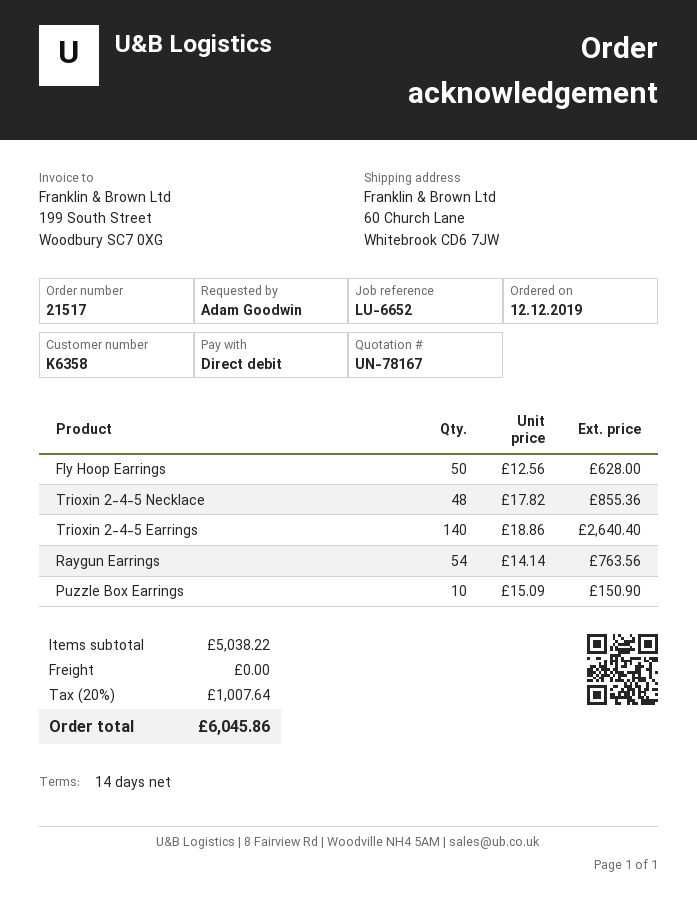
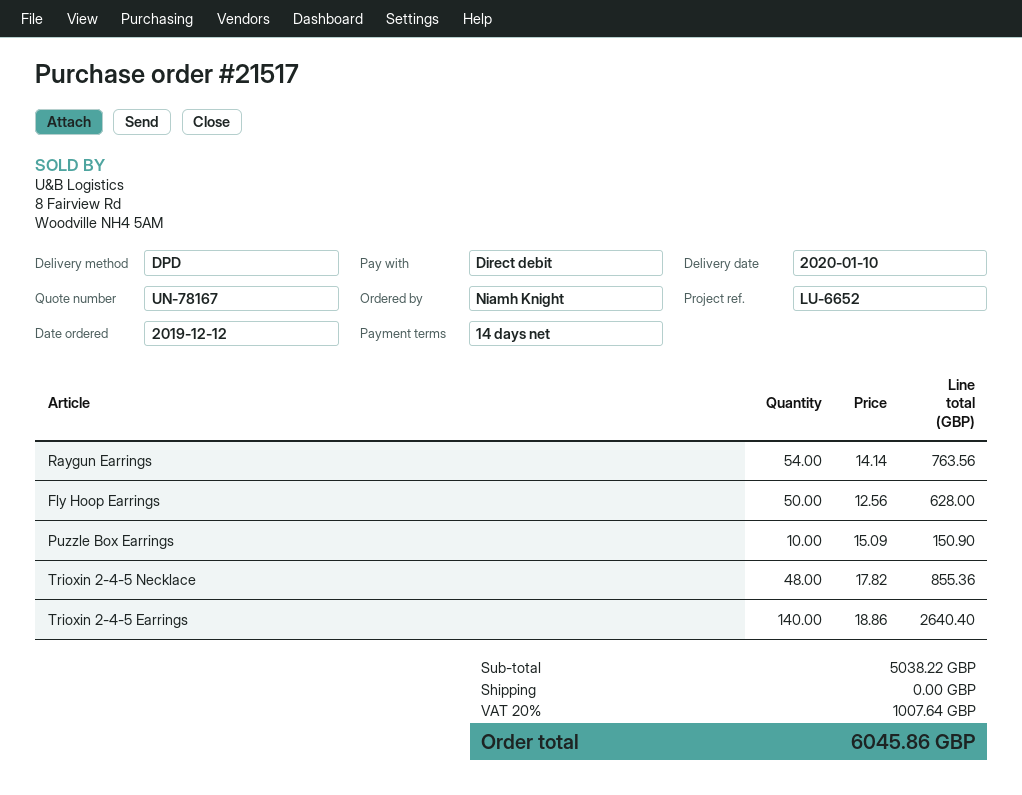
ordered by: Adam Goodwin -> Niamh Knight

